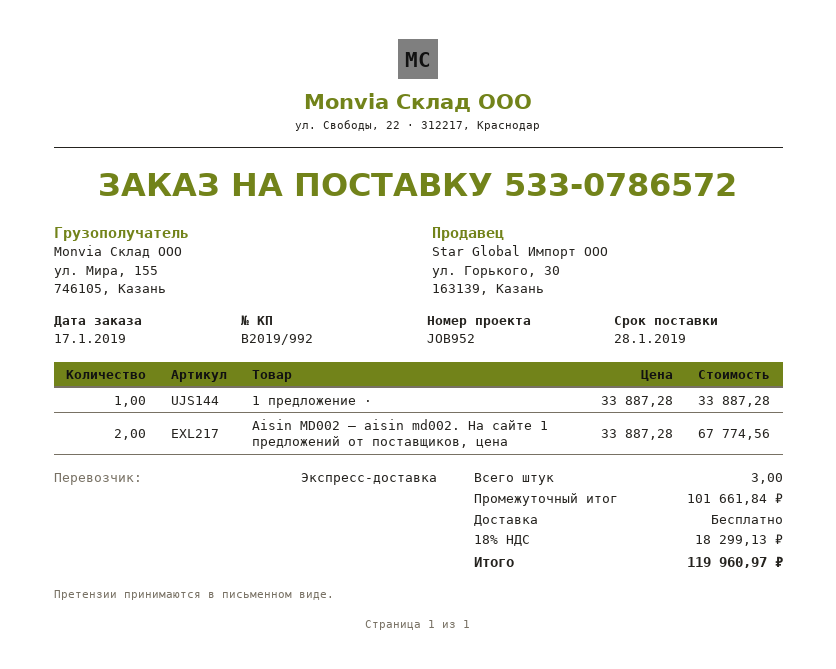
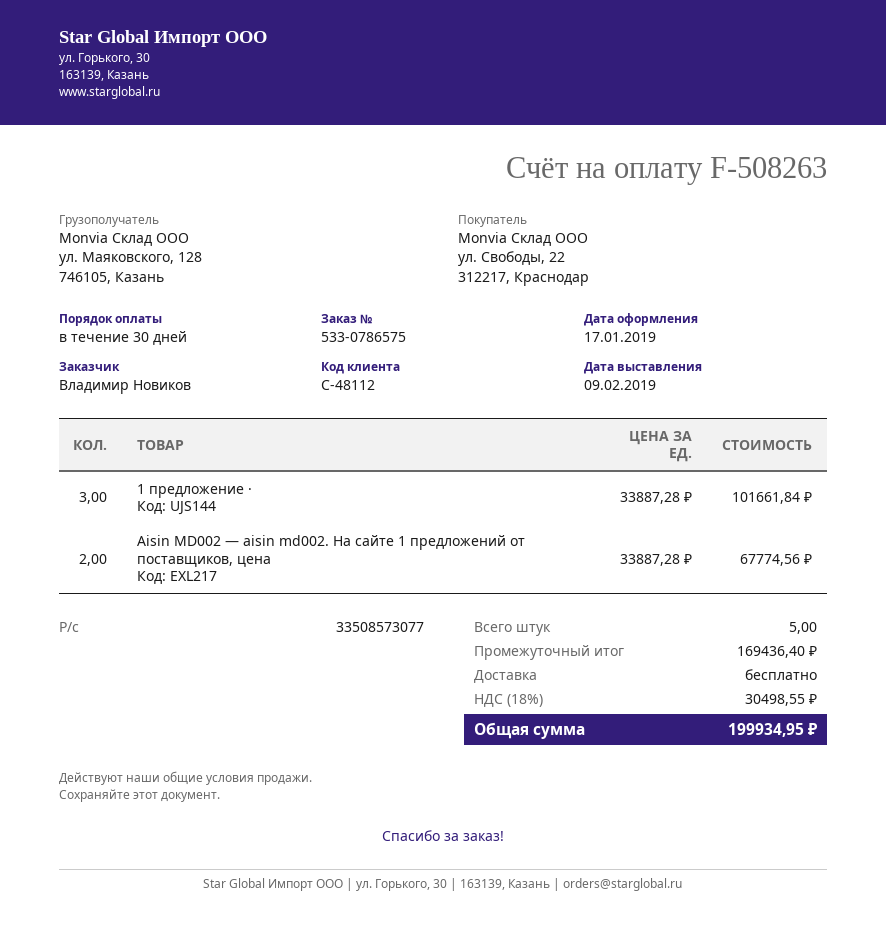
order number: 533-0786572 -> 533-0786575
ship to: ул. Мира, 155, 746105, Казань -> ул. Маяковского, 128, 746105, Казань
1 предложение ·: 1 x 33887.28 = 33887.28 -> 3 x 33887.28 = 101661.84
total quantity: 3 -> 5
subtotal: 101661.84 -> 169436.40
tax: 18% = 18299.13 -> 18% = 30498.55
total: 119960.97 -> 199934.95

